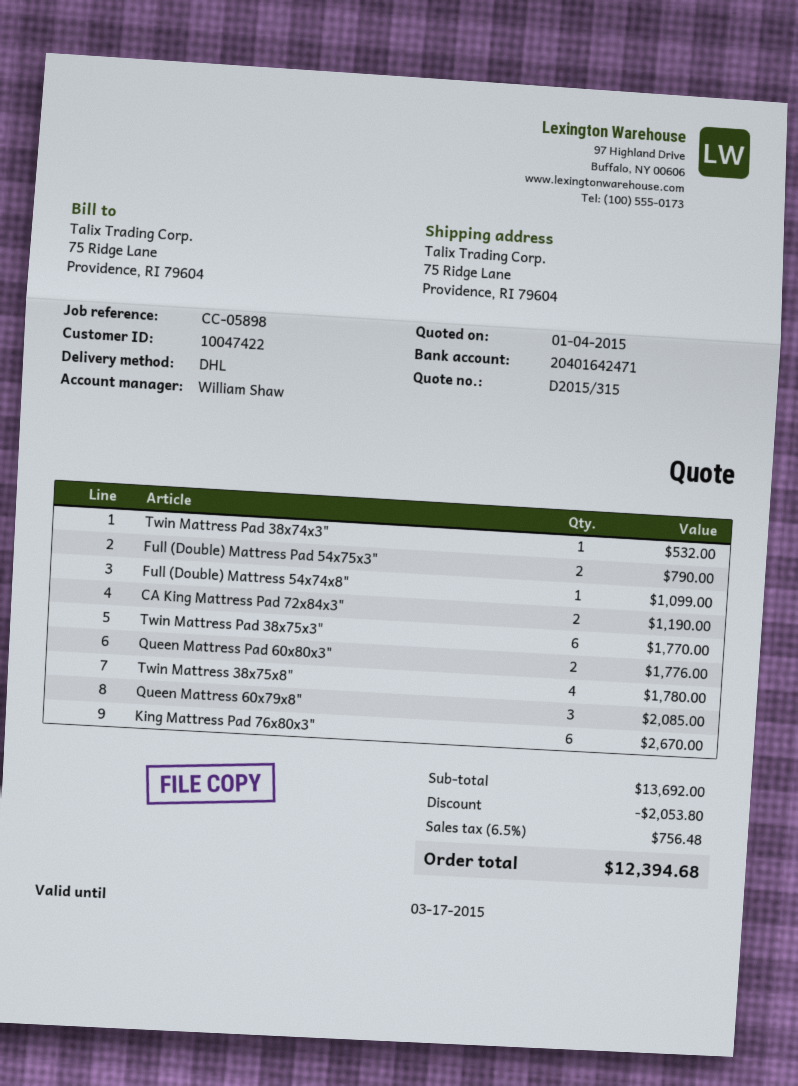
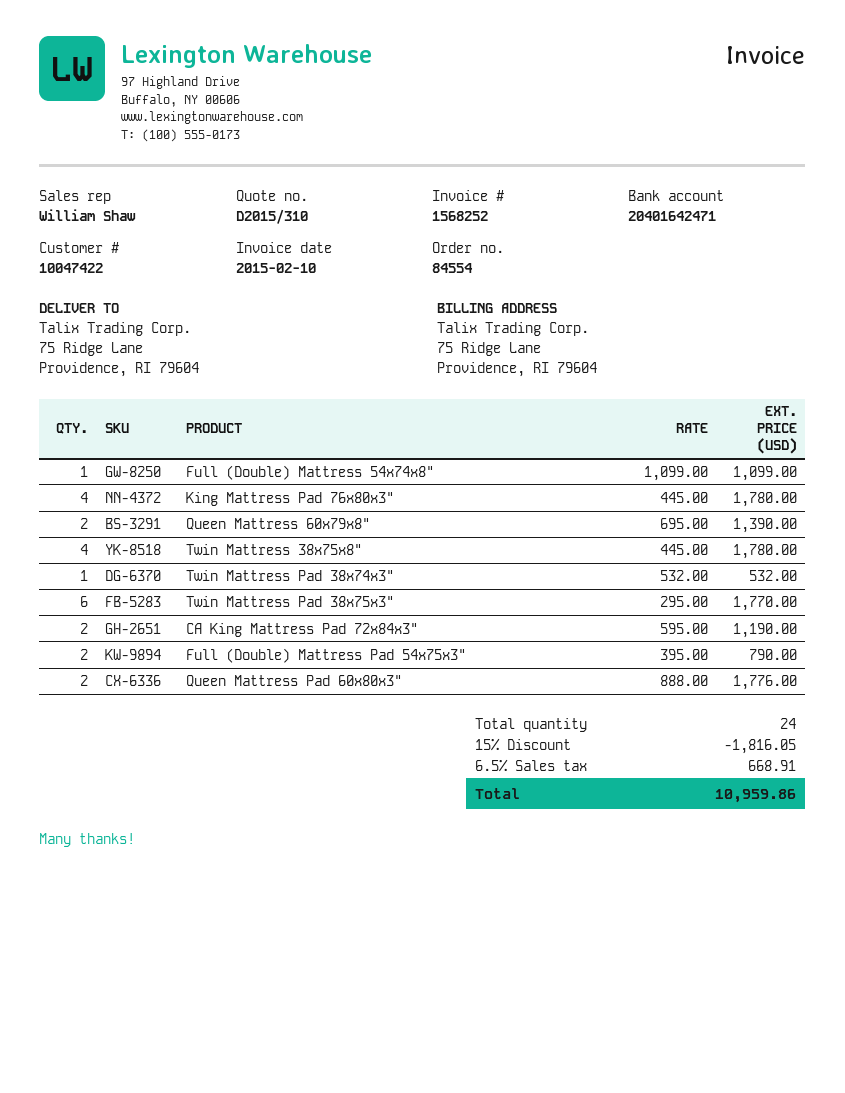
quote number: D2015/315 -> D2015/310
Queen Mattress 60x79x8": 3 for 2085.00 -> 2 for 1390.00
King Mattress Pad 76x80x3": 6 for 2670.00 -> 4 for 1780.00
discount: 2053.80 -> 1816.05
tax: 6.5% = 756.48 -> 6.5% = 668.91
total: 12394.68 -> 10959.86

